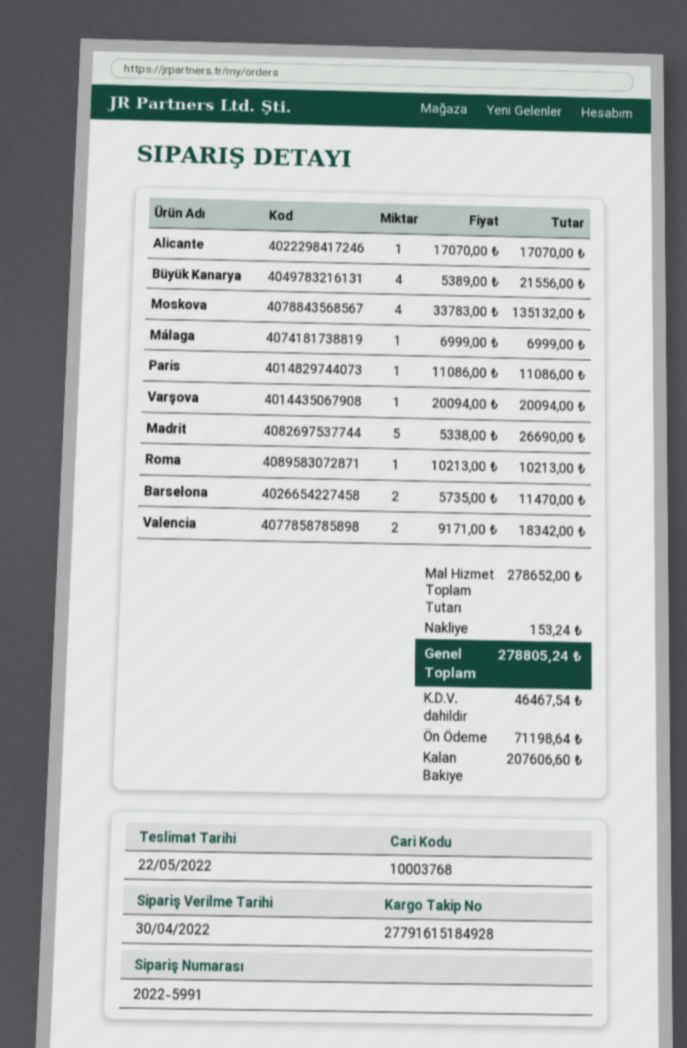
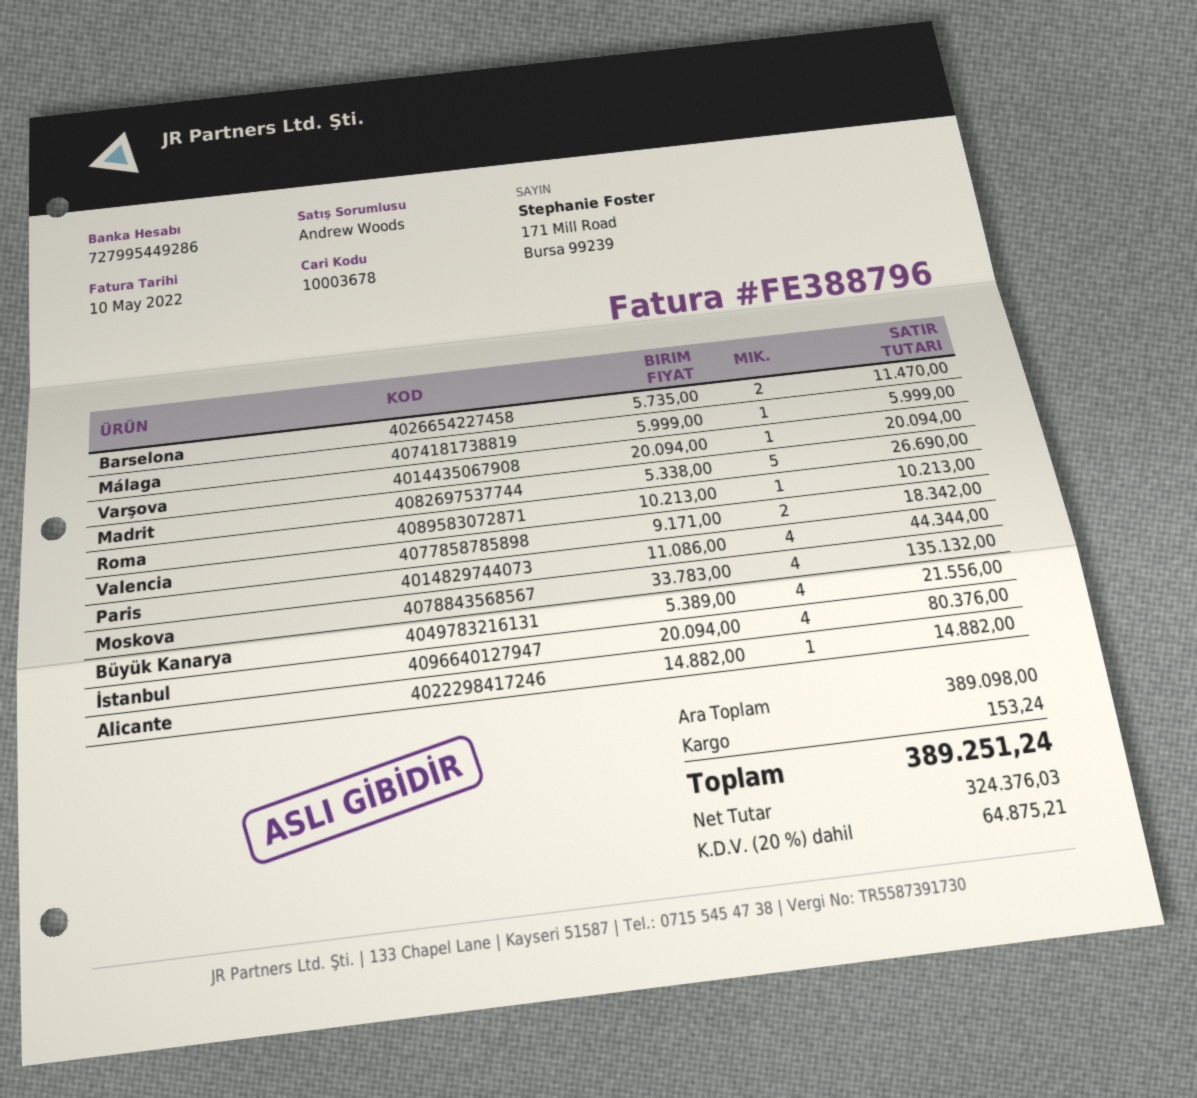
customer number: 10003768 -> 10003678
Alicante: 1 x 17070.00 = 17070.00 -> 1 x 14882.00 = 14882.00
Málaga: 1 x 6999.00 = 6999.00 -> 1 x 5999.00 = 5999.00
Paris: 1 x 11086.00 = 11086.00 -> 4 x 11086.00 = 44344.00
İstanbul: none -> 4 x 20094.00 = 80376.00
subtotal: 278652.00 -> 389098.00
tax: 46467.54 -> 64875.21
total: 278805.24 -> 389251.24

